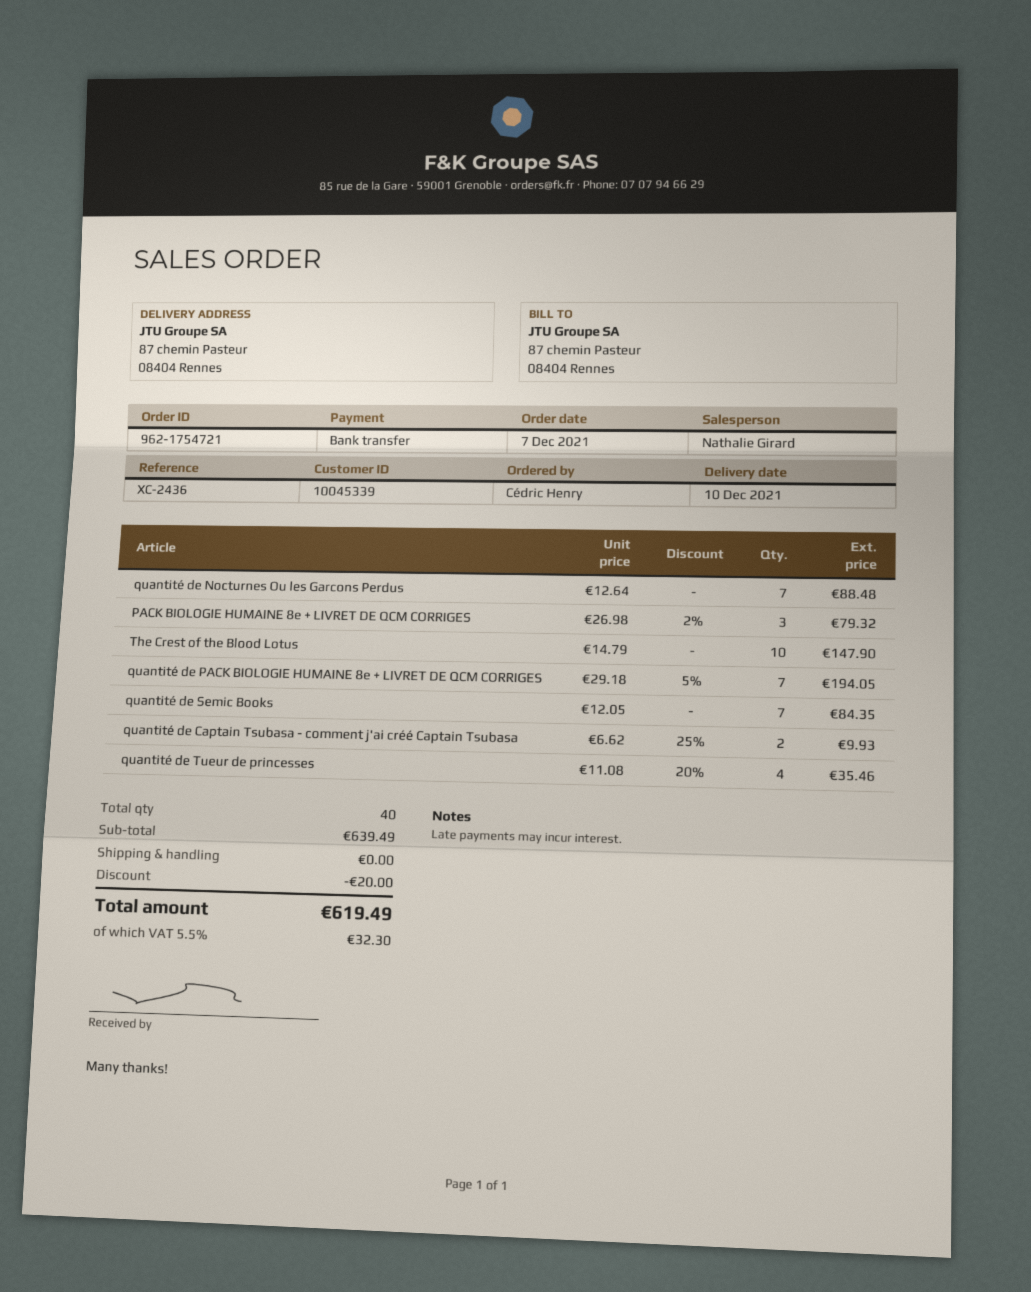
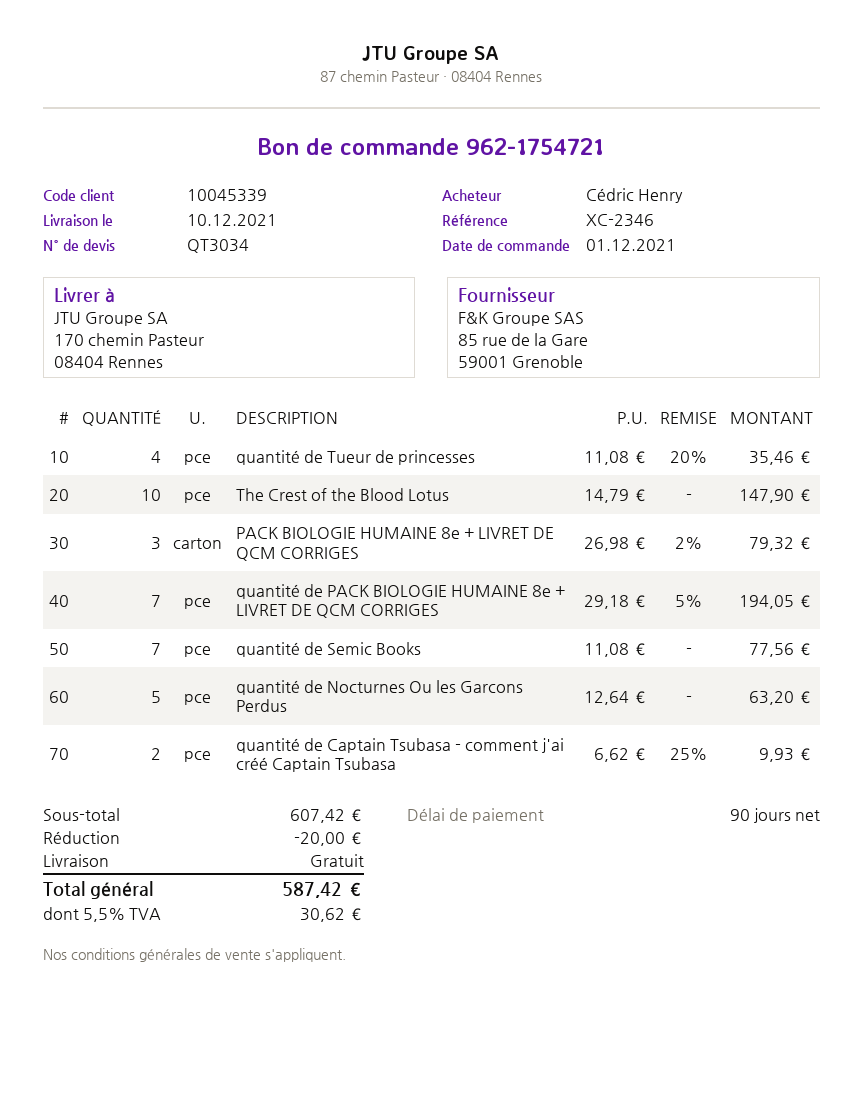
order date: 2021-12-07 -> 2021-12-01
reference: XC-2436 -> XC-2346
ship to: 87 chemin Pasteur, 08404 Rennes -> 170 chemin Pasteur, 08404 Rennes
quantité de Nocturnes Ou les Garcons Perdus: 7 x 12.64 = 88.48 -> 5 x 12.64 = 63.20
quantité de Semic Books: 7 x 12.05 = 84.35 -> 7 x 11.08 = 77.56
subtotal: 639.49 -> 607.42
tax: 5.5% = 32.30 -> 5.5% = 30.62
total: 619.49 -> 587.42

